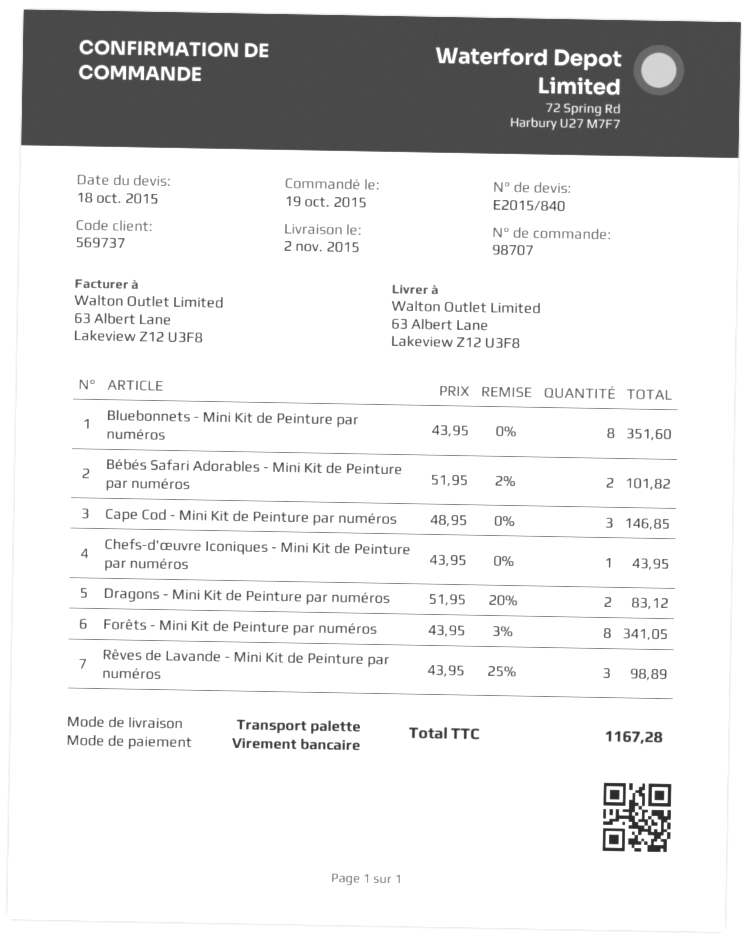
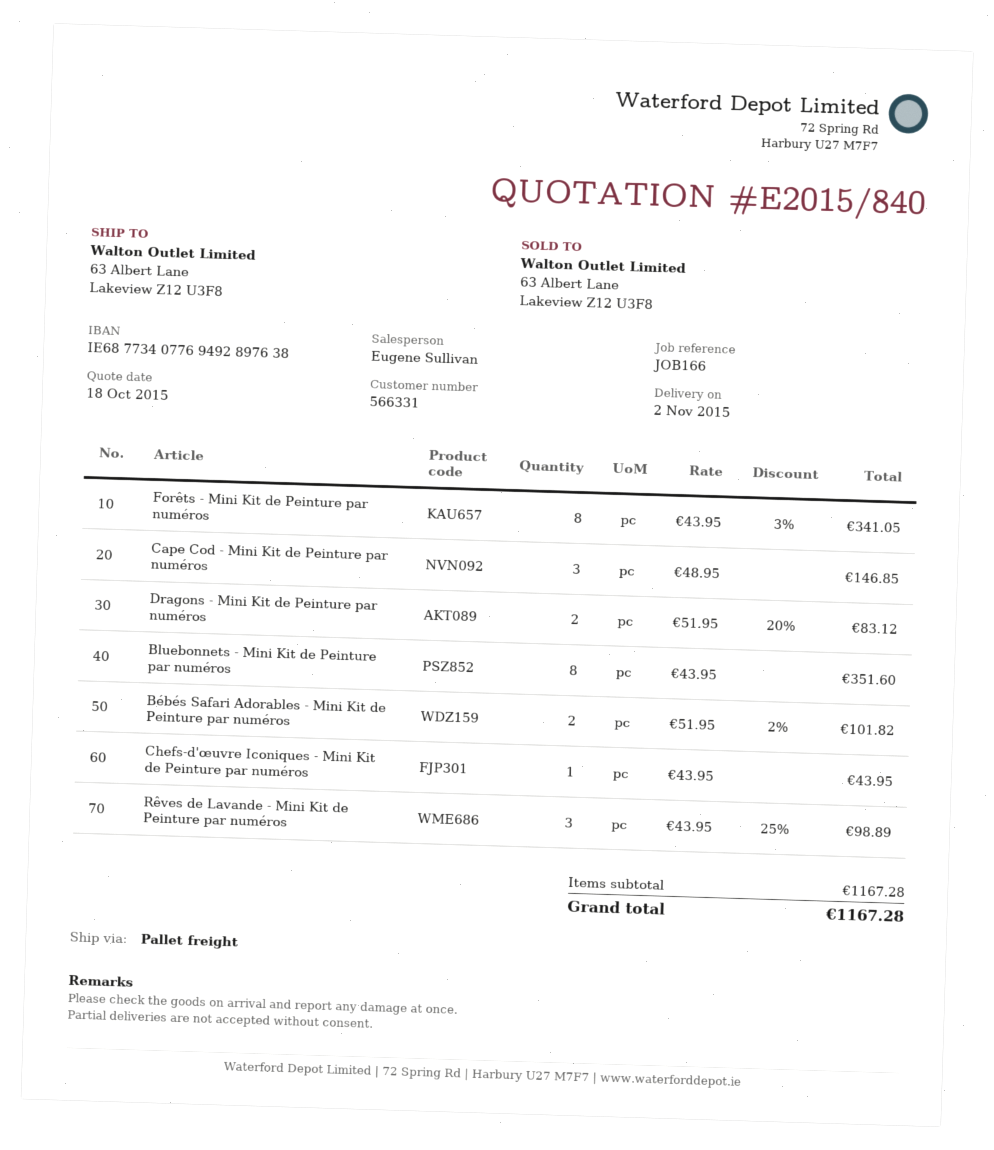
customer number: 569737 -> 566331

